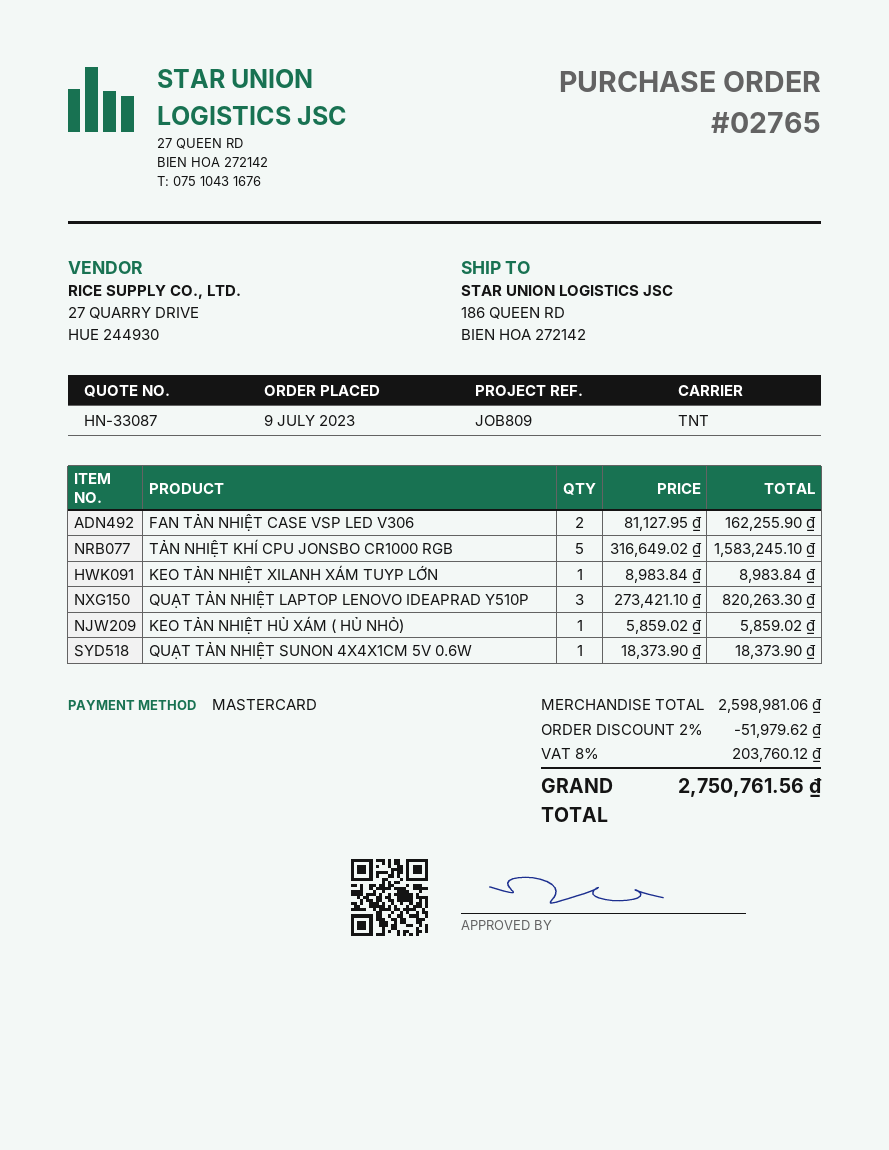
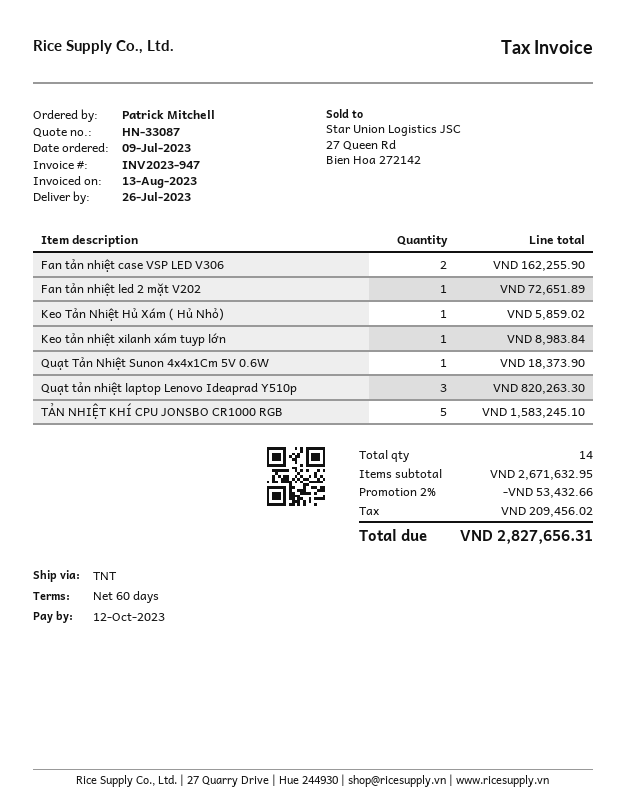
Fan tản nhiệt led 2 mặt V202: none -> 1 for 72651.89
subtotal: 2598981.06 -> 2671632.95
discount: 2% = 51979.62 -> 2% = 53432.66
tax: 203760.12 -> 209456.02
total: 2750761.56 -> 2827656.31

